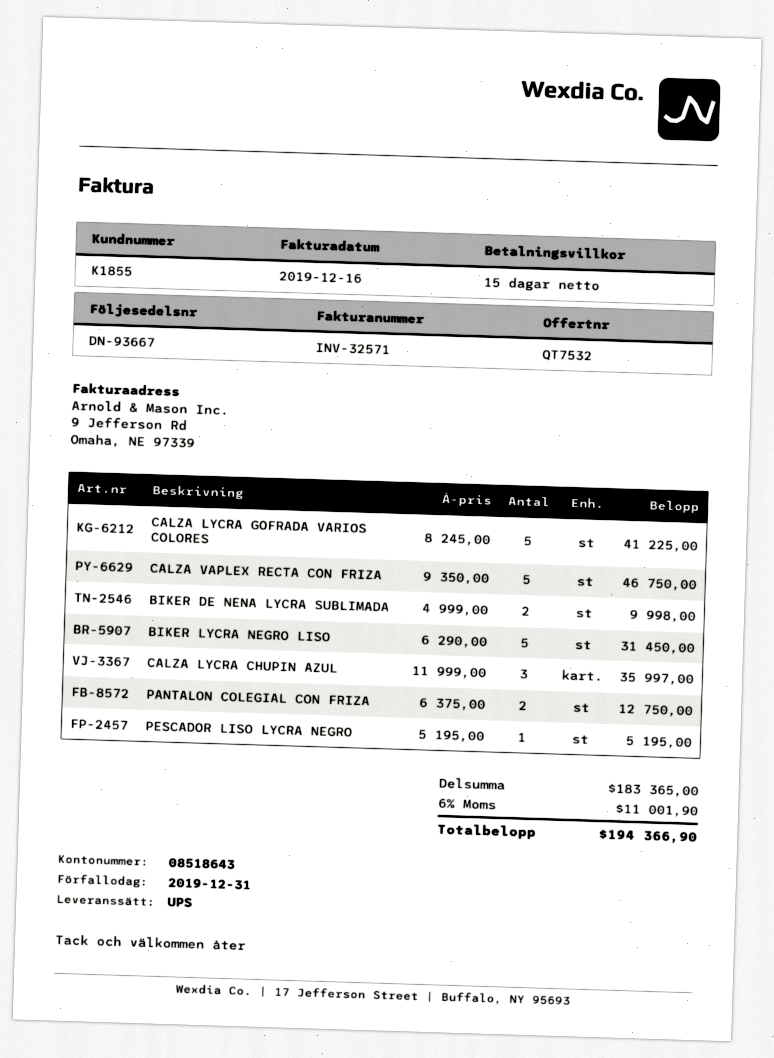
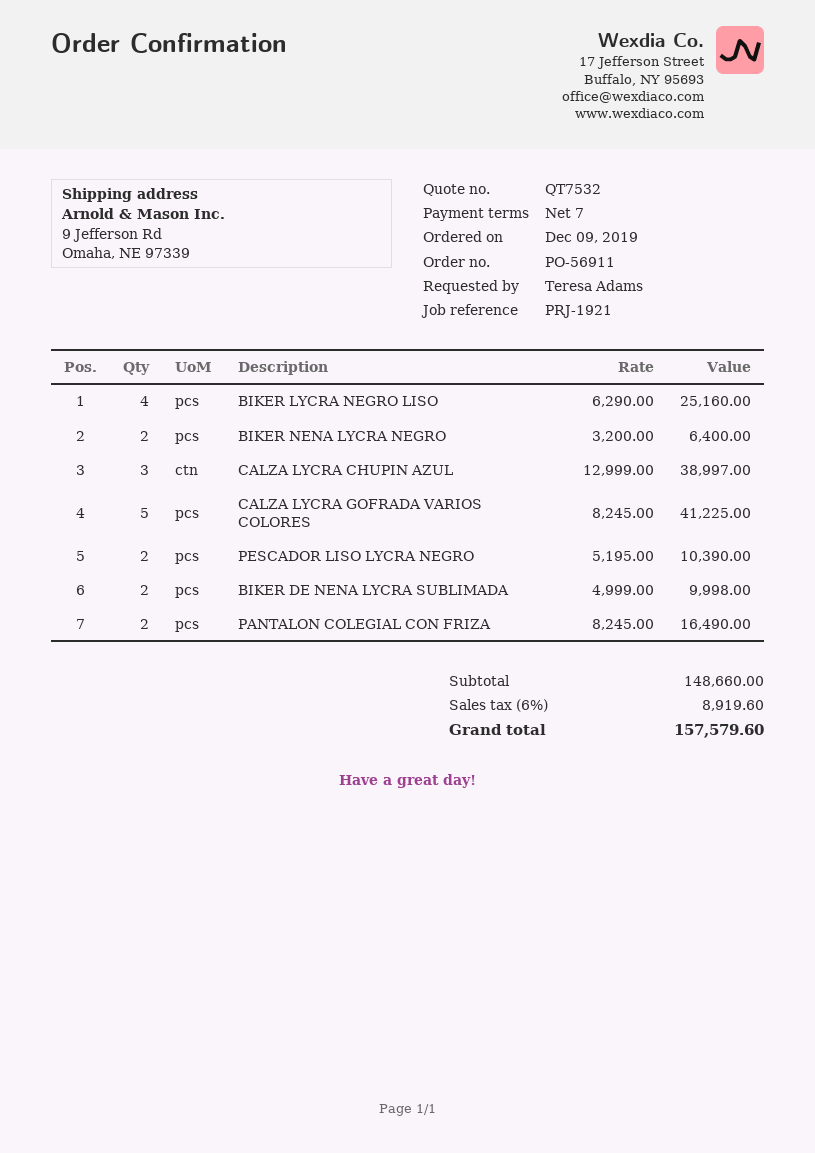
payment terms: 15 days -> 7 days
CALZA VAPLEX RECTA CON FRIZA: 5 x 9350.00 = 46750.00 -> none
BIKER LYCRA NEGRO LISO: 5 x 6290.00 = 31450.00 -> 4 x 6290.00 = 25160.00
CALZA LYCRA CHUPIN AZUL: 3 x 11999.00 = 35997.00 -> 3 x 12999.00 = 38997.00
PANTALON COLEGIAL CON FRIZA: 2 x 6375.00 = 12750.00 -> 2 x 8245.00 = 16490.00
PESCADOR LISO LYCRA NEGRO: 1 x 5195.00 = 5195.00 -> 2 x 5195.00 = 10390.00
BIKER NENA LYCRA NEGRO: none -> 2 x 3200.00 = 6400.00
subtotal: 183365.00 -> 148660.00
tax: 6% = 11001.90 -> 6% = 8919.60
total: 194366.90 -> 157579.60

